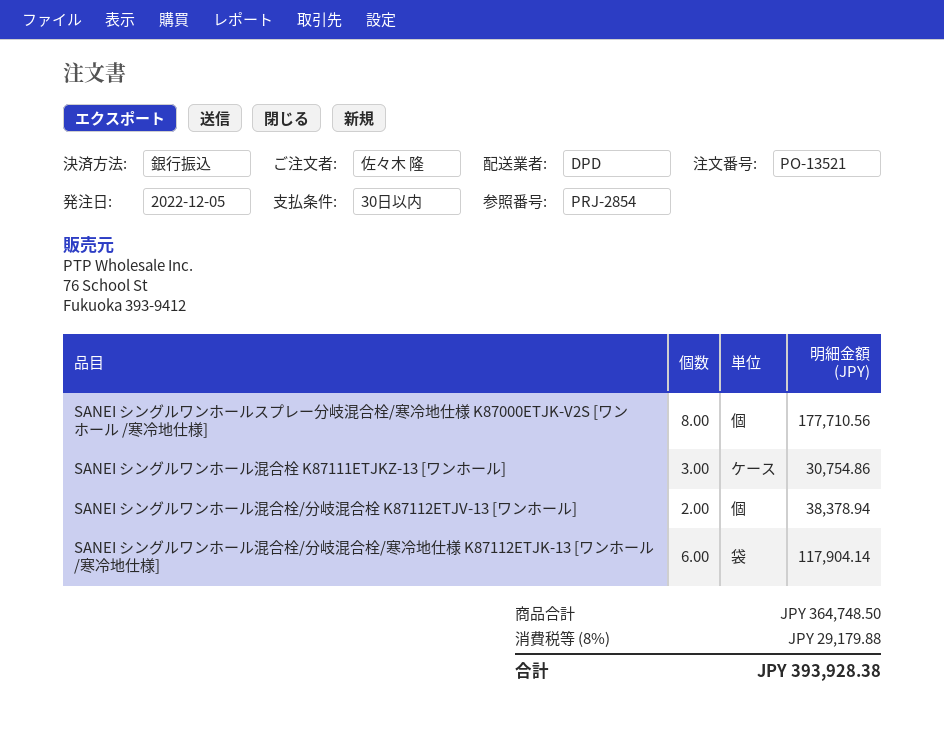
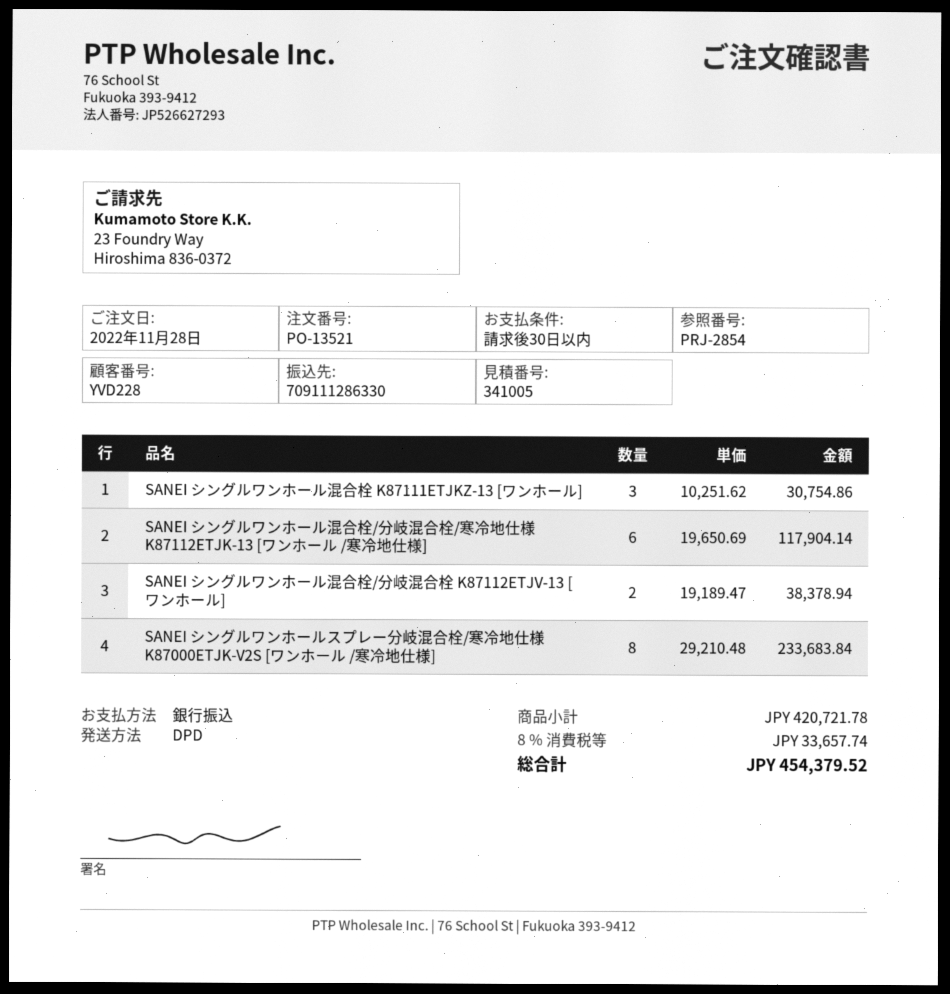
order date: 2022-12-05 -> 2022-11-28
SANEI シングルワンホールスプレー分岐混合栓/寒冷地仕様 K87000ETJK-V2S [ワンホール /寒冷地仕様]: 8 for 177710.56 -> 8 for 233683.84
subtotal: 364748.50 -> 420721.78
tax: 8% = 29179.88 -> 8% = 33657.74
total: 393928.38 -> 454379.52

